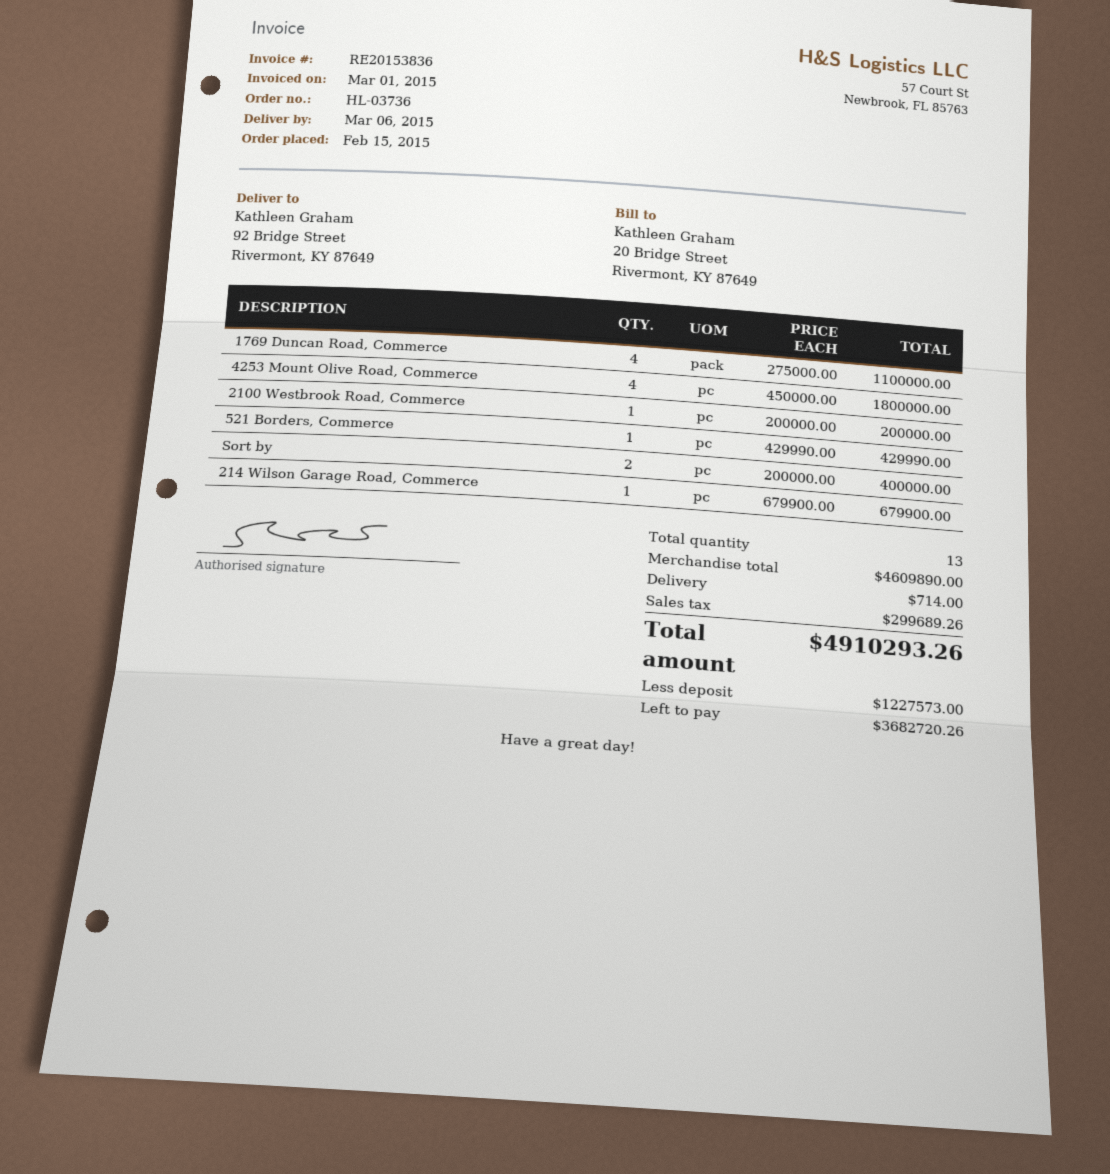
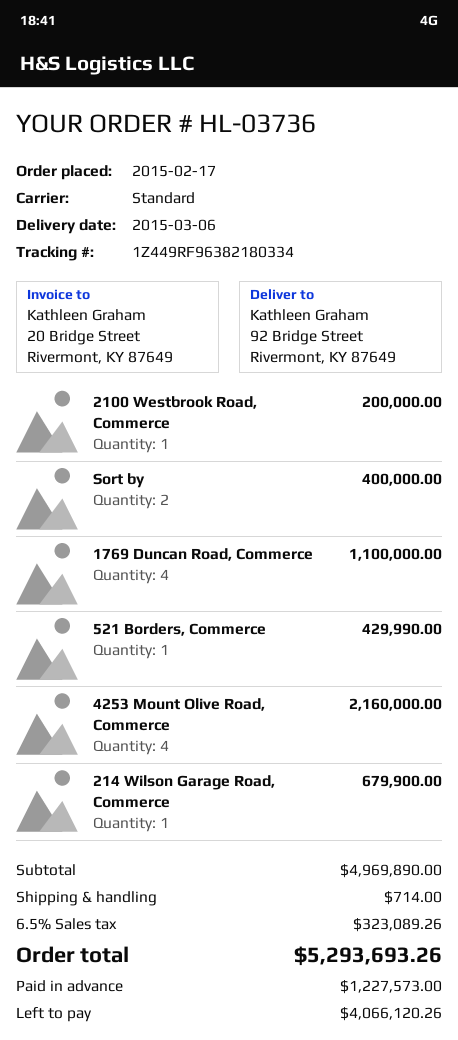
order date: 2015-02-15 -> 2015-02-17
4253 Mount Olive Road, Commerce: 4 for 1800000.00 -> 4 for 2160000.00
subtotal: 4609890.00 -> 4969890.00
tax: 299689.26 -> 323089.26
total: 4910293.26 -> 5293693.26
balance: 3682720.26 -> 4066120.26

